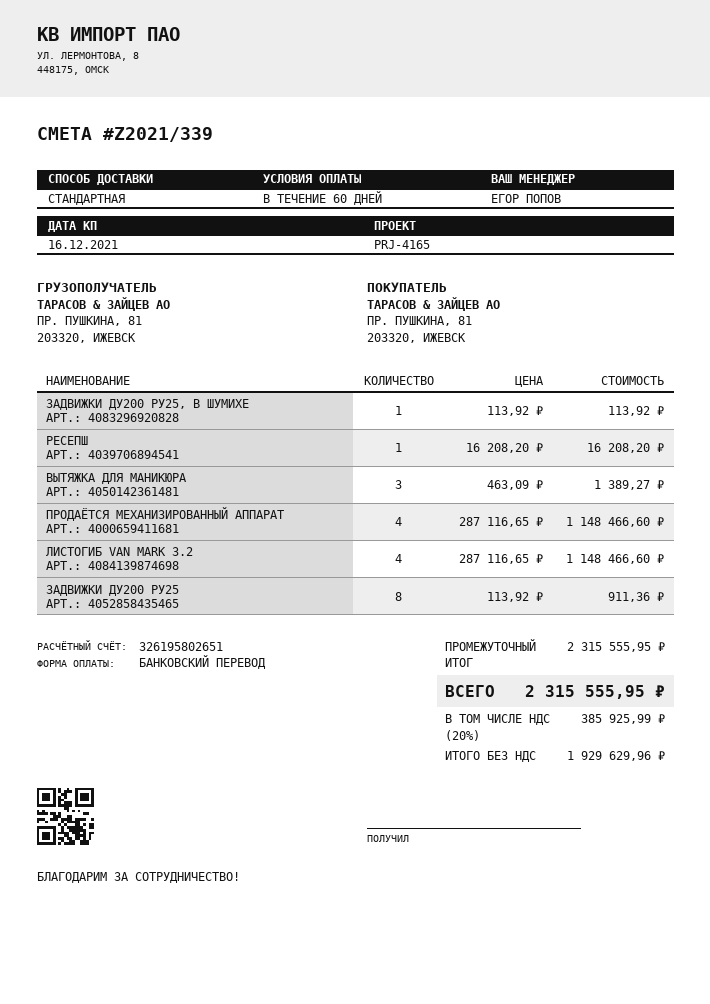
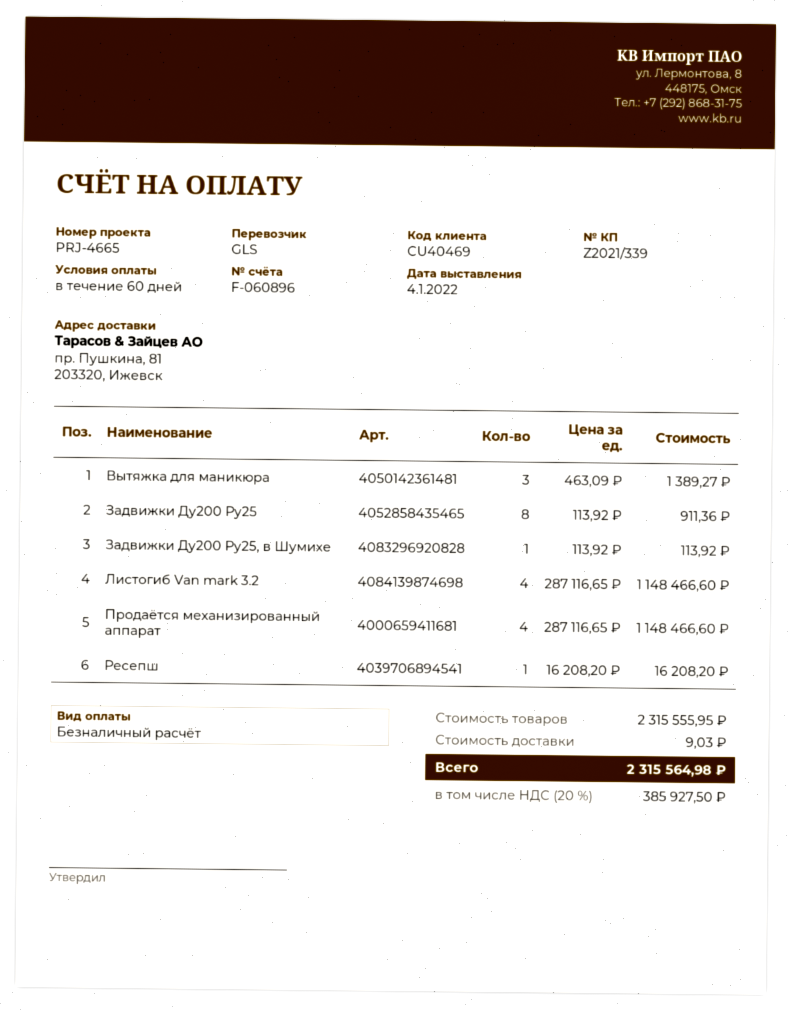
reference: PRJ-4165 -> PRJ-4665
shipping method: standard -> GLS
shipping: none -> 9.03
tax: 20% = 385925.99 -> 20% = 385927.50
total: 2315555.95 -> 2315564.98

